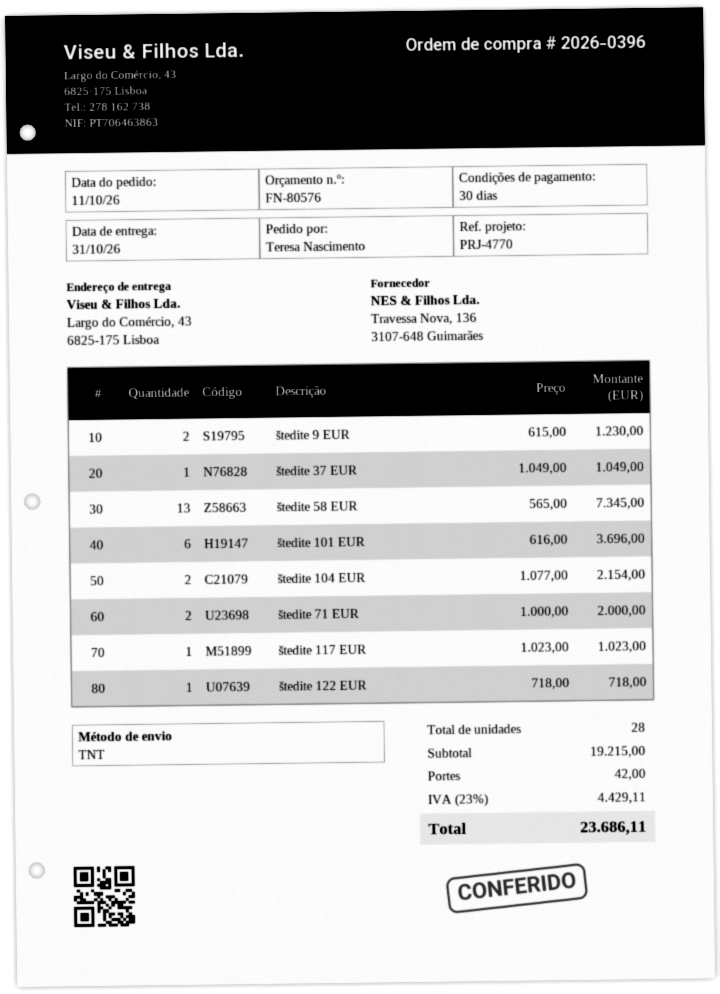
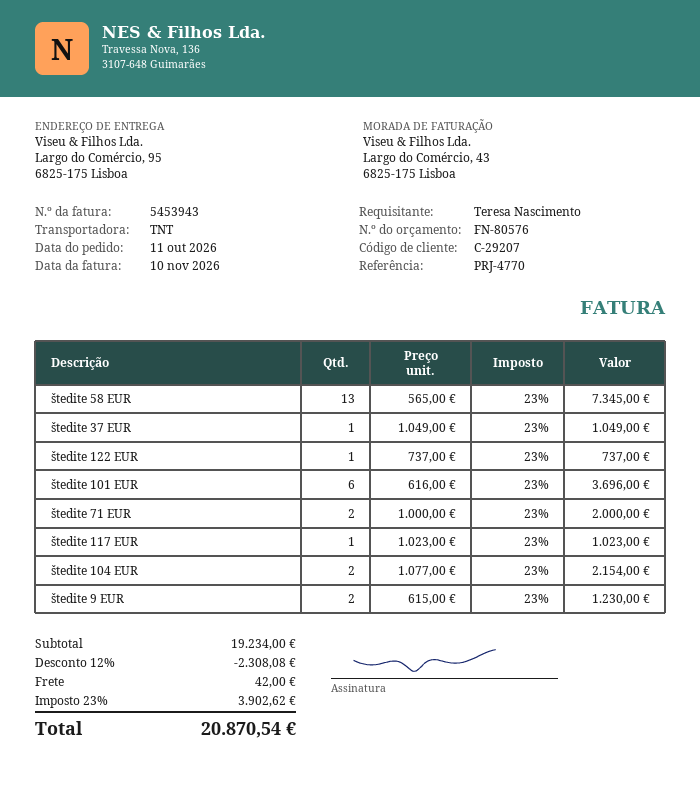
ship to: Largo do Comércio, 43, 6825-175 Lisboa -> Largo do Comércio, 95, 6825-175 Lisboa
štedite 122 EUR: 1 x 718.00 = 718.00 -> 1 x 737.00 = 737.00
subtotal: 19215.00 -> 19234.00
discount: none -> 12% = 2308.08
tax: 23% = 4429.11 -> 23% = 3902.62
total: 23686.11 -> 20870.54

